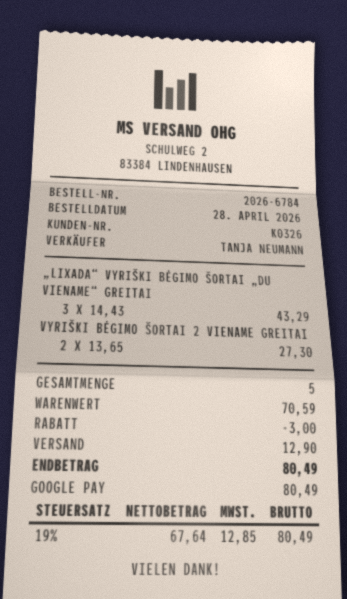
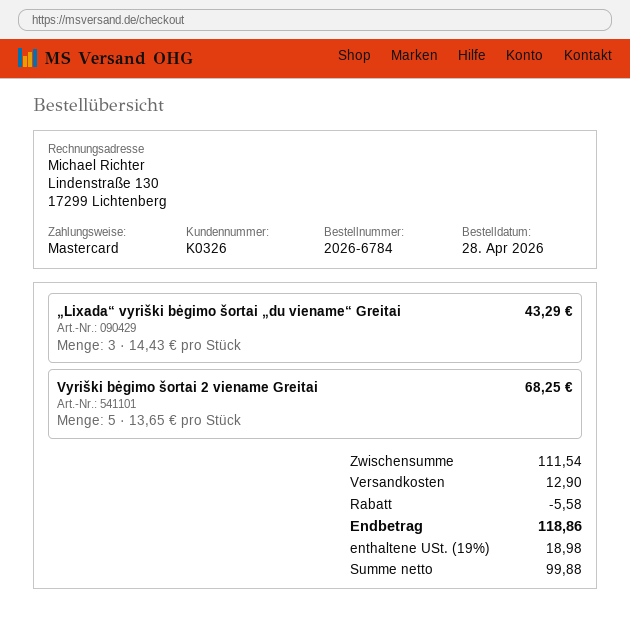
payment method: Google Pay -> Mastercard
VYRIŠKI BĖGIMO ŠORTAI 2 VIENAME GREITAI: 2 x 13.65 = 27.30 -> 5 x 13.65 = 68.25
subtotal: 70.59 -> 111.54
discount: 3.00 -> 5.58
net: 67.64 -> 99.88
tax: 19% = 12.85 -> 19% = 18.98
total: 80.49 -> 118.86

